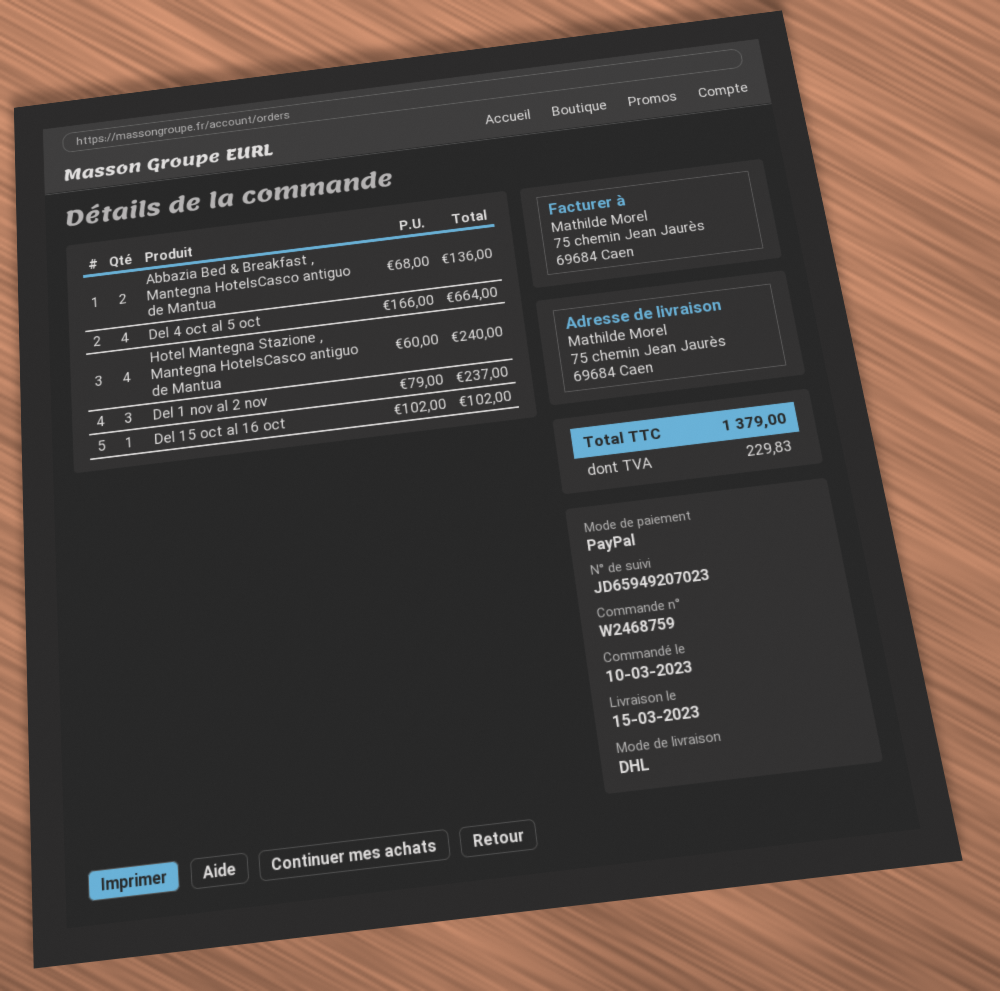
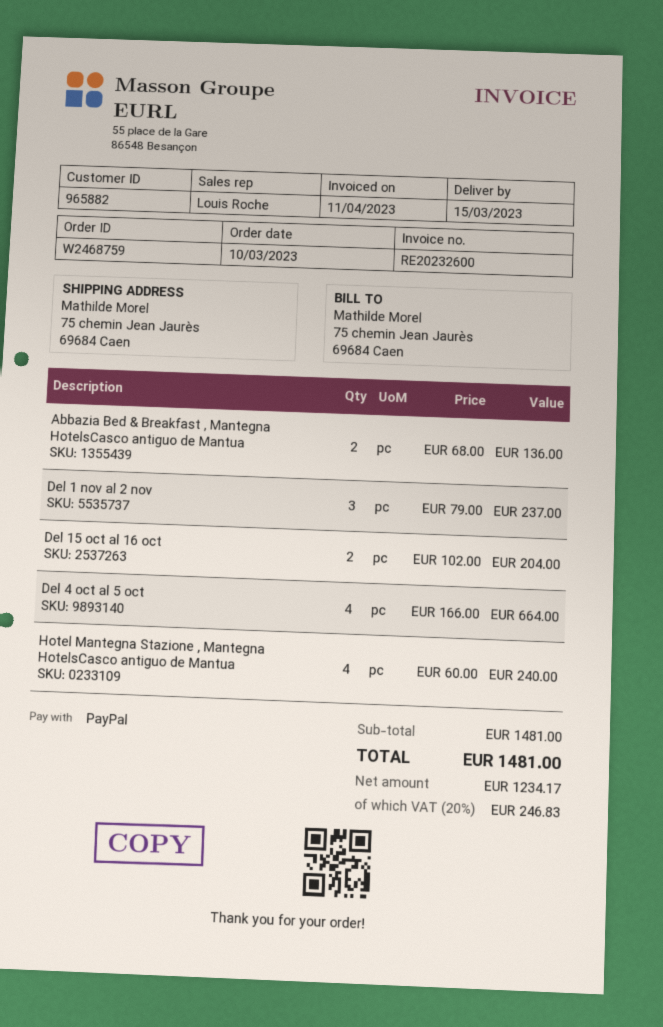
Del 15 oct al 16 oct: 1 x 102.00 = 102.00 -> 2 x 102.00 = 204.00
tax: 229.83 -> 246.83
total: 1379.00 -> 1481.00

